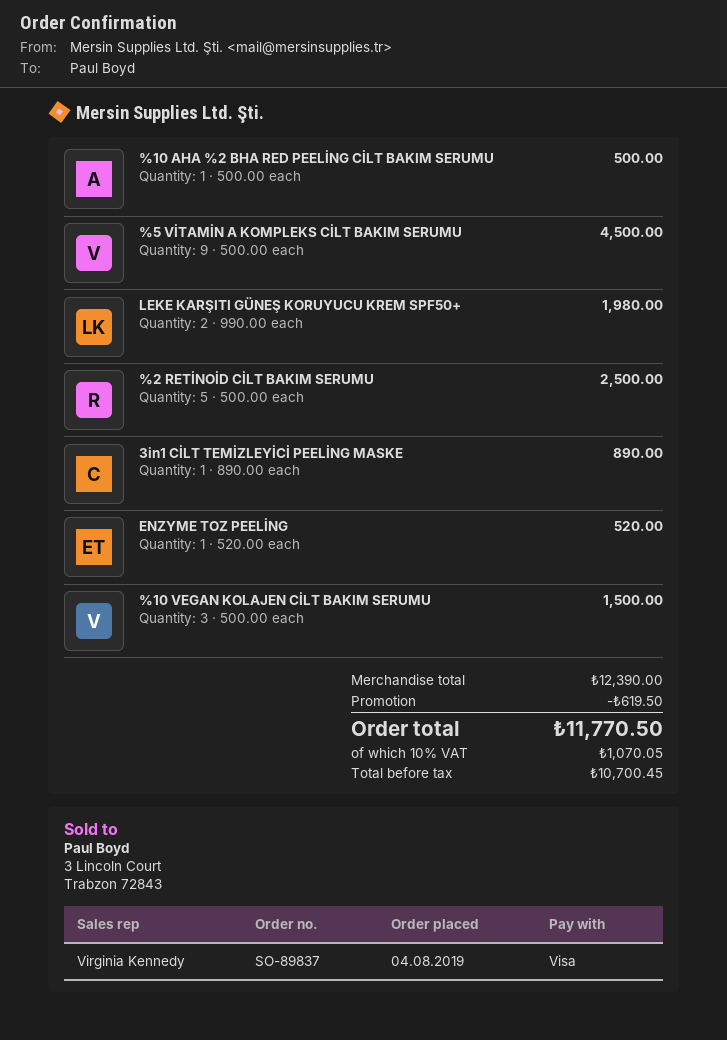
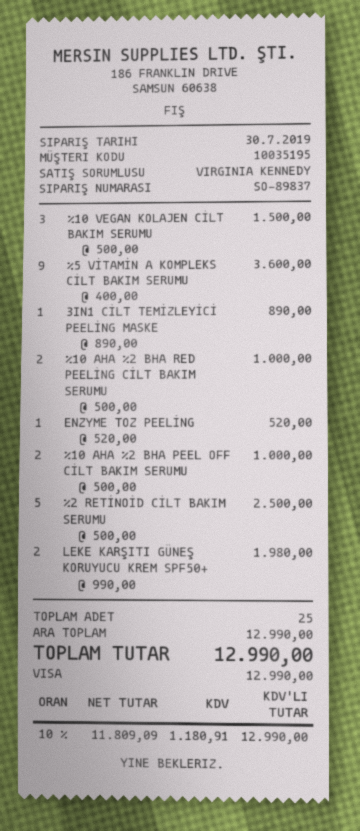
order date: 2019-08-04 -> 2019-07-30
%10 AHA %2 BHA RED PEELİNG CİLT BAKIM SERUMU: 1 x 500.00 = 500.00 -> 2 x 500.00 = 1000.00
%5 VİTAMİN A KOMPLEKS CİLT BAKIM SERUMU: 9 x 500.00 = 4500.00 -> 9 x 400.00 = 3600.00
%10 AHA %2 BHA PEEL OFF CİLT BAKIM SERUMU: none -> 2 x 500.00 = 1000.00
subtotal: 12390.00 -> 12990.00
discount: 619.50 -> none
net: 10700.45 -> 11809.09
tax: 10% = 1070.05 -> 10% = 1180.91
total: 11770.50 -> 12990.00

